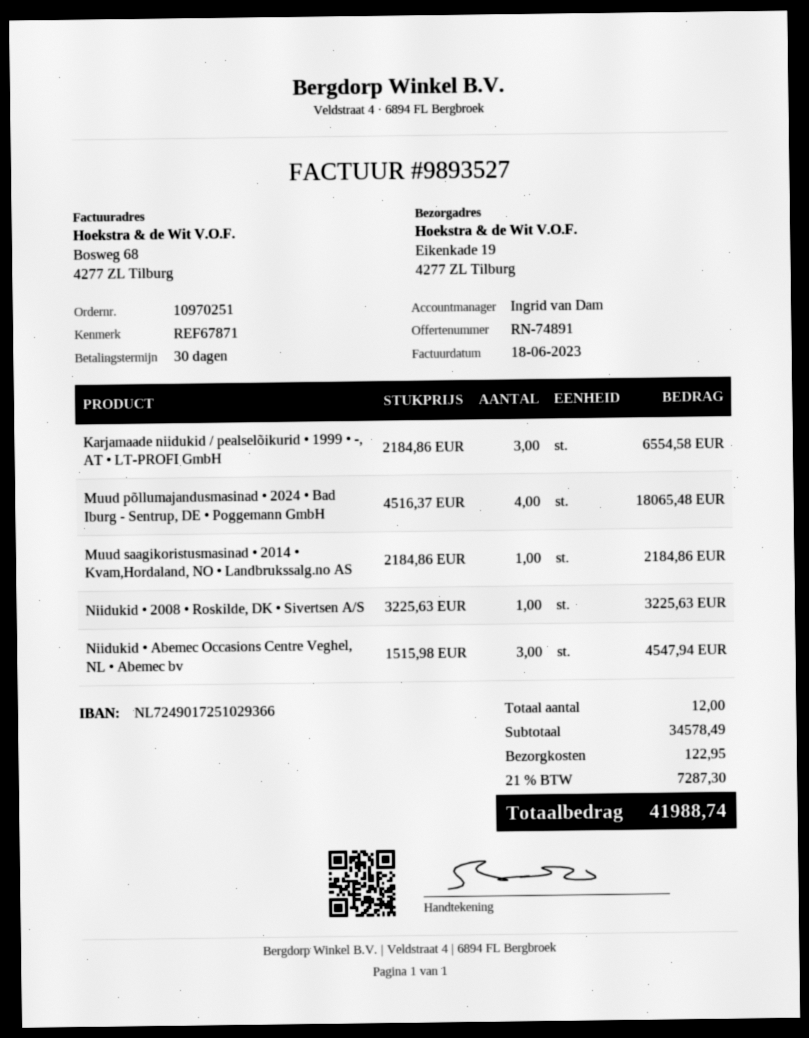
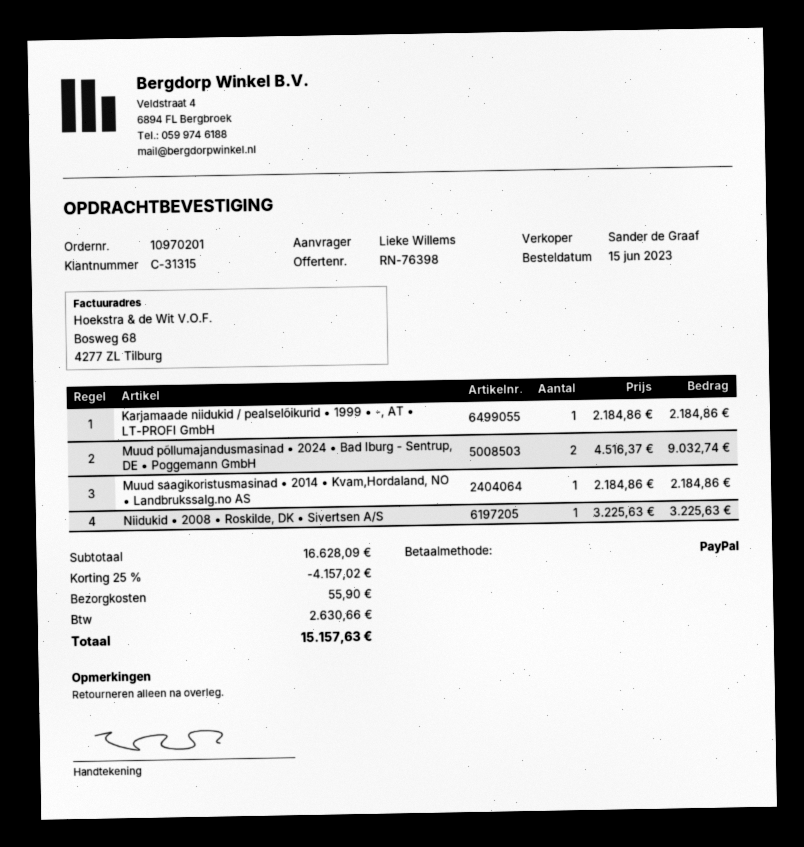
quote number: RN-74891 -> RN-76398
order number: 10970251 -> 10970201
sales rep: Ingrid van Dam -> Sander de Graaf
Karjamaade niidukid / pealselõikurid • 1999 • -, AT • LT-PROFI GmbH: 3 x 2184.86 = 6554.58 -> 1 x 2184.86 = 2184.86
Muud põllumajandusmasinad • 2024 • Bad Iburg - Sentrup, DE • Poggemann GmbH: 4 x 4516.37 = 18065.48 -> 2 x 4516.37 = 9032.74
Niidukid • Abemec Occasions Centre Veghel, NL • Abemec bv: 3 x 1515.98 = 4547.94 -> none
subtotal: 34578.49 -> 16628.09
discount: none -> 25% = 4157.02
shipping: 122.95 -> 55.90
tax: 7287.30 -> 2630.66
total: 41988.74 -> 15157.63

